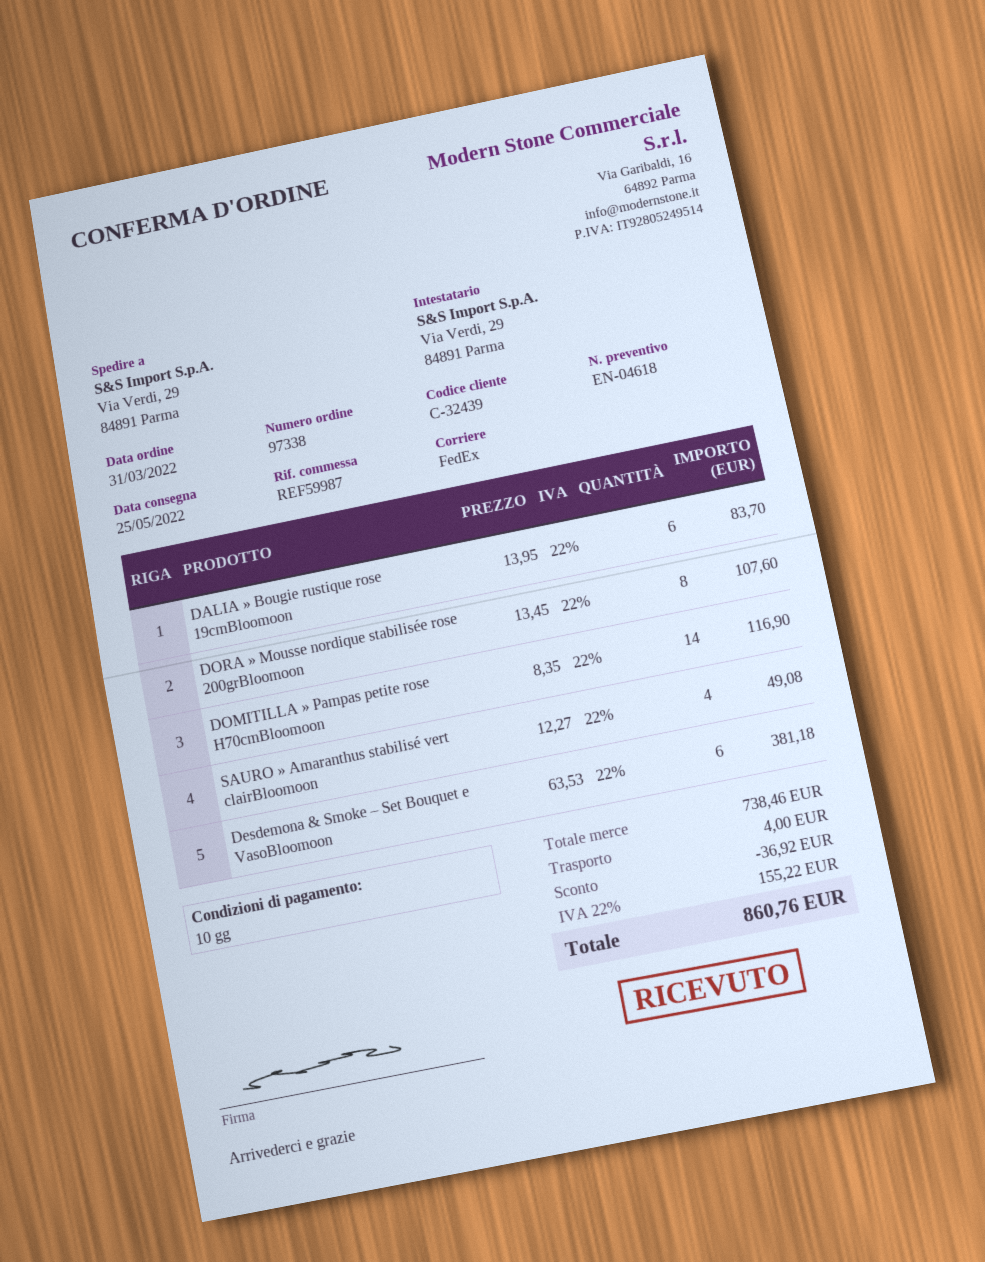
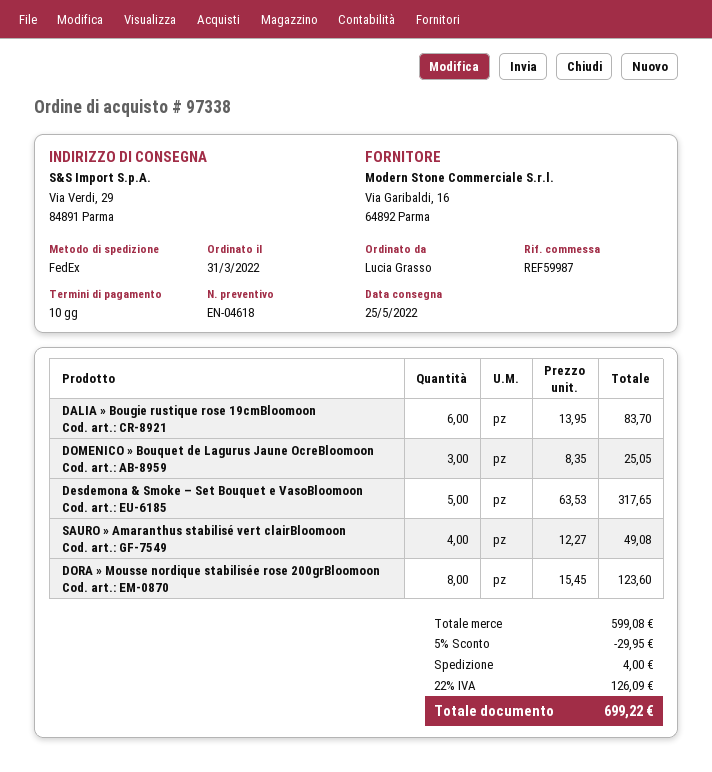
DORA » Mousse nordique stabilisée rose 200grBloomoon: 8 x 13.45 = 107.60 -> 8 x 15.45 = 123.60
DOMITILLA » Pampas petite rose H70cmBloomoon: 14 x 8.35 = 116.90 -> none
Desdemona & Smoke – Set Bouquet e VasoBloomoon: 6 x 63.53 = 381.18 -> 5 x 63.53 = 317.65
DOMENICO » Bouquet de Lagurus Jaune OcreBloomoon: none -> 3 x 8.35 = 25.05
subtotal: 738.46 -> 599.08
discount: 36.92 -> 29.95
tax: 22% = 155.22 -> 22% = 126.09
total: 860.76 -> 699.22

